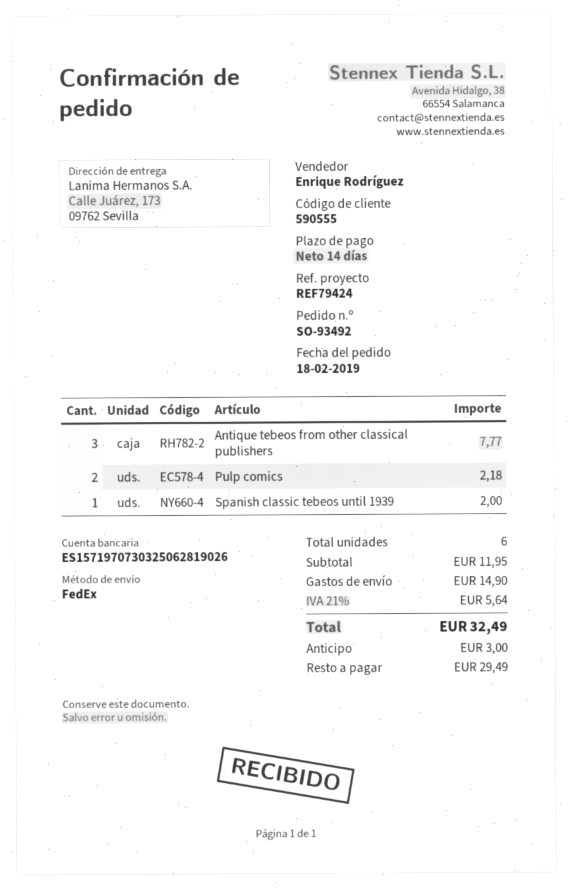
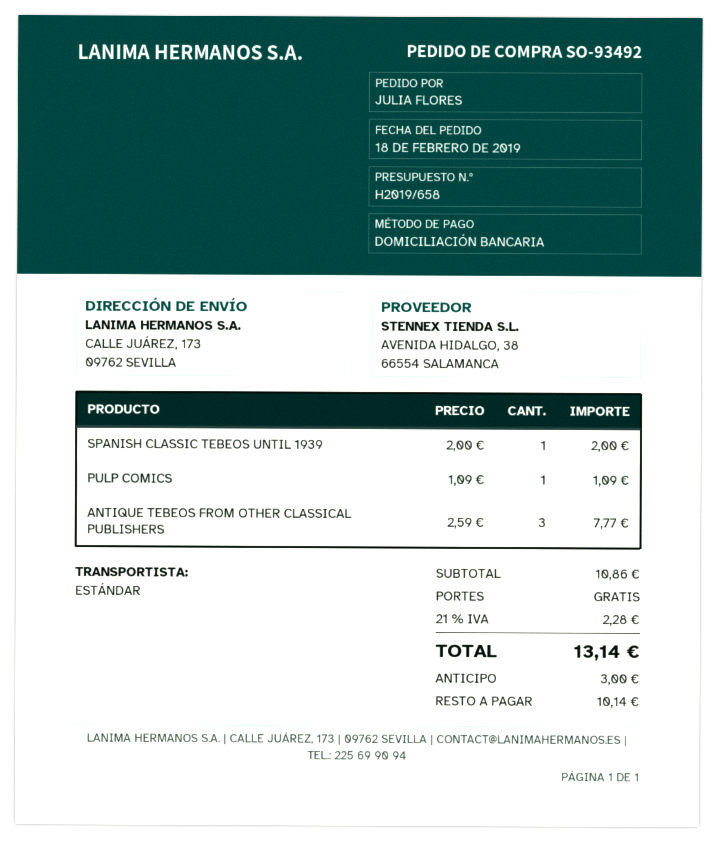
shipping method: FedEx -> standard
Pulp comics: 2 for 2.18 -> 1 for 1.09
subtotal: 11.95 -> 10.86
shipping: 14.90 -> 0.00
tax: 21% = 5.64 -> 21% = 2.28
total: 32.49 -> 13.14
balance: 29.49 -> 10.14

